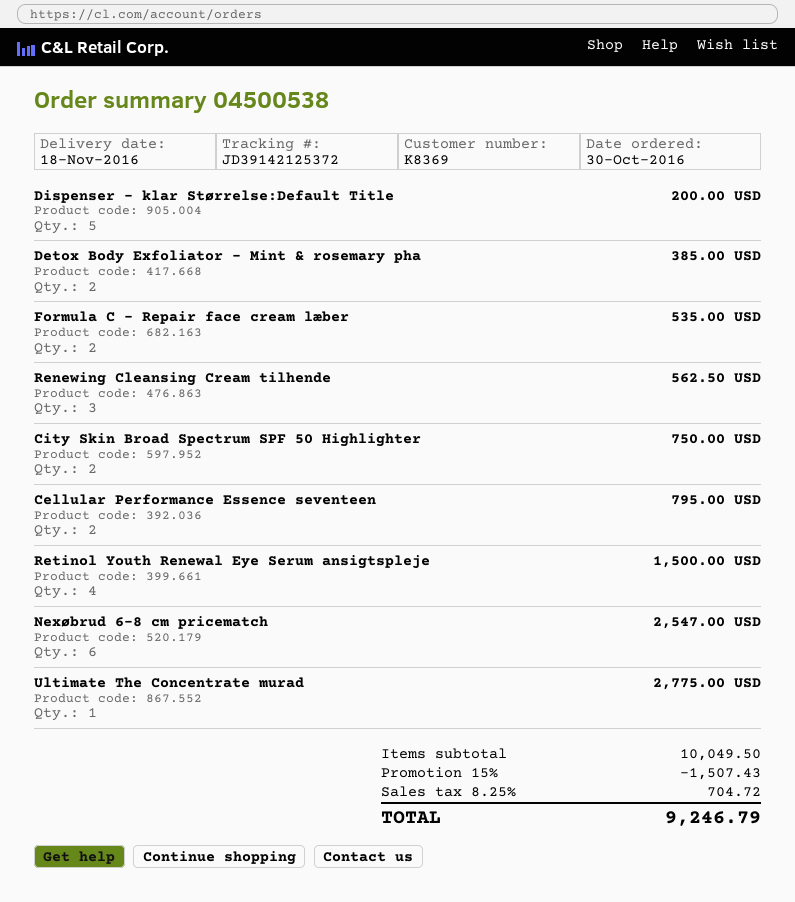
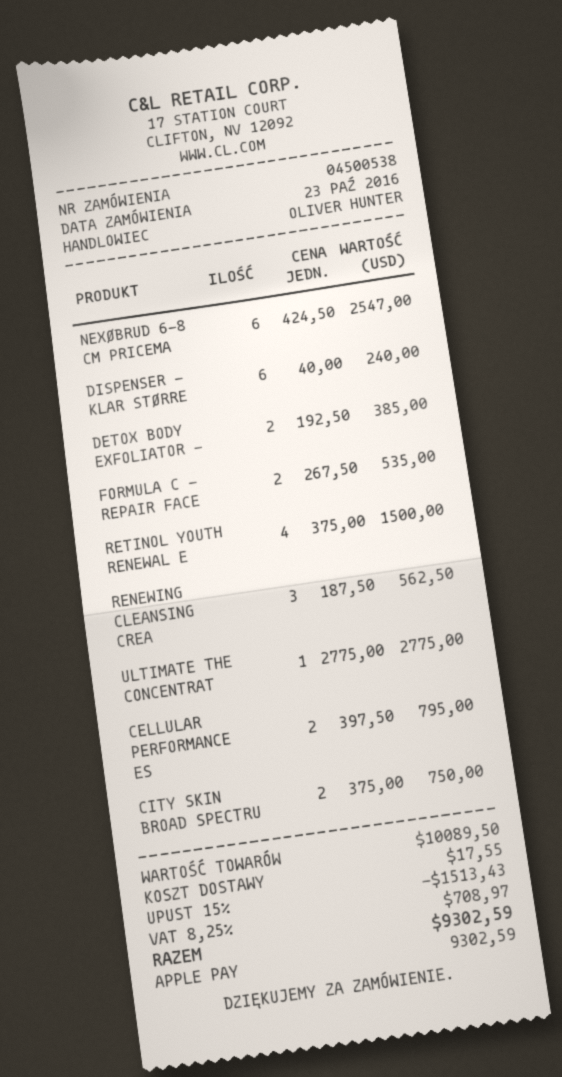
order date: 2016-10-30 -> 2016-10-23
Dispenser - klar Størrelse:Default Title: 5 for 200.00 -> 6 for 240.00
subtotal: 10049.50 -> 10089.50
discount: 15% = 1507.43 -> 15% = 1513.43
shipping: none -> 17.55
tax: 8.25% = 704.72 -> 8.25% = 708.97
total: 9246.79 -> 9302.59

